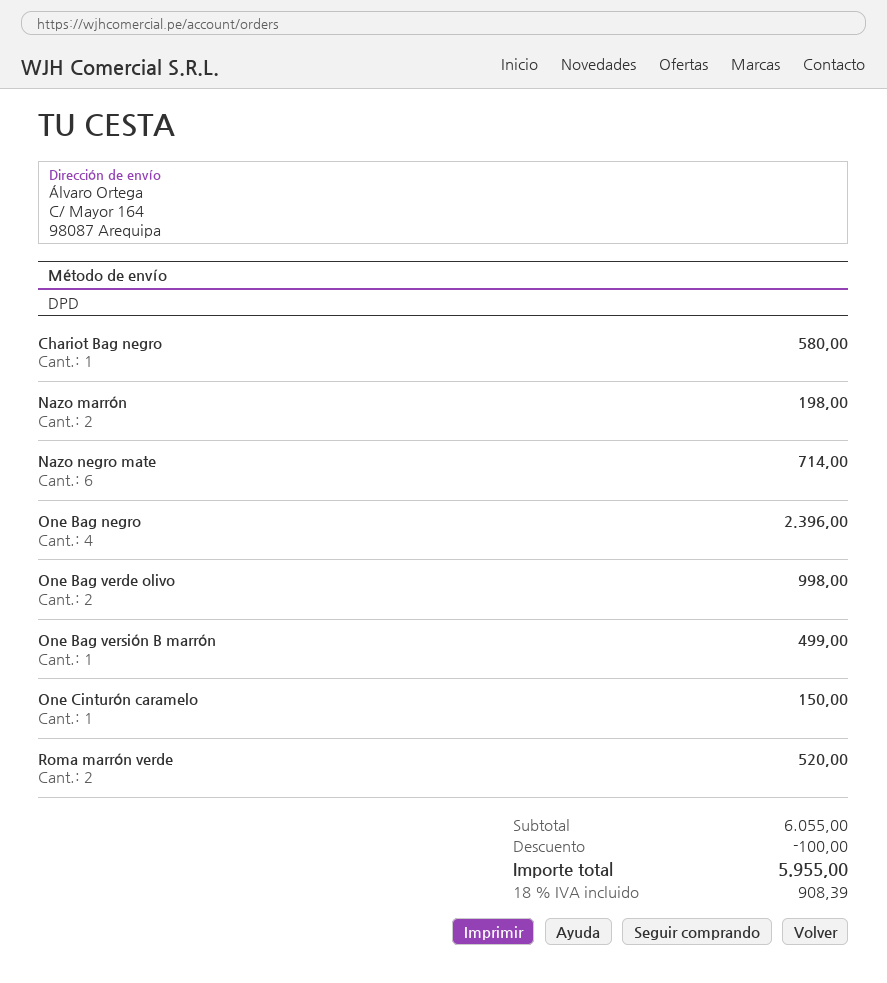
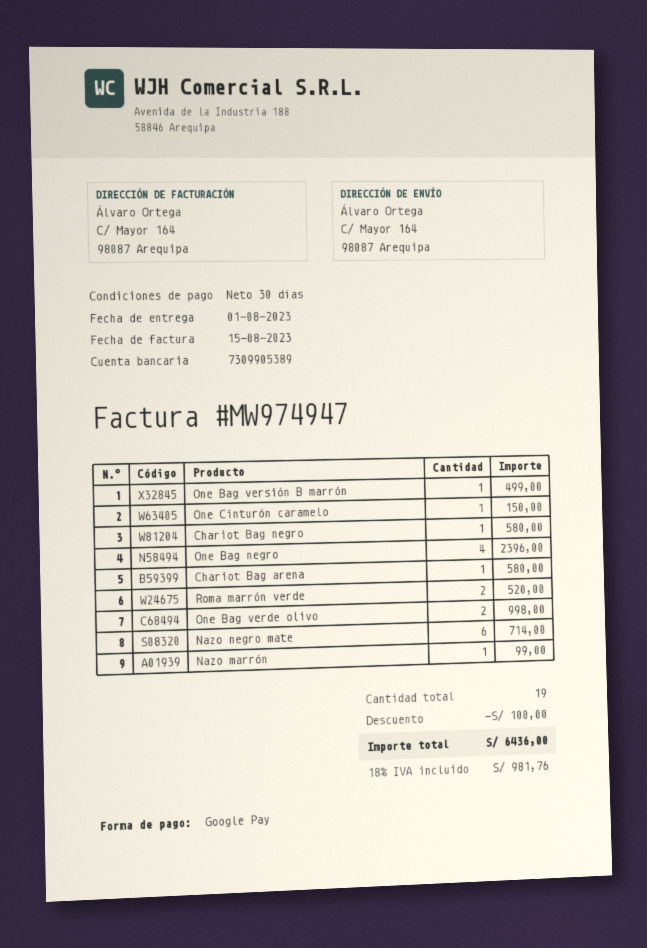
Nazo marrón: 2 for 198.00 -> 1 for 99.00
Chariot Bag arena: none -> 1 for 580.00
tax: 18% = 908.39 -> 18% = 981.76
total: 5955.00 -> 6436.00

